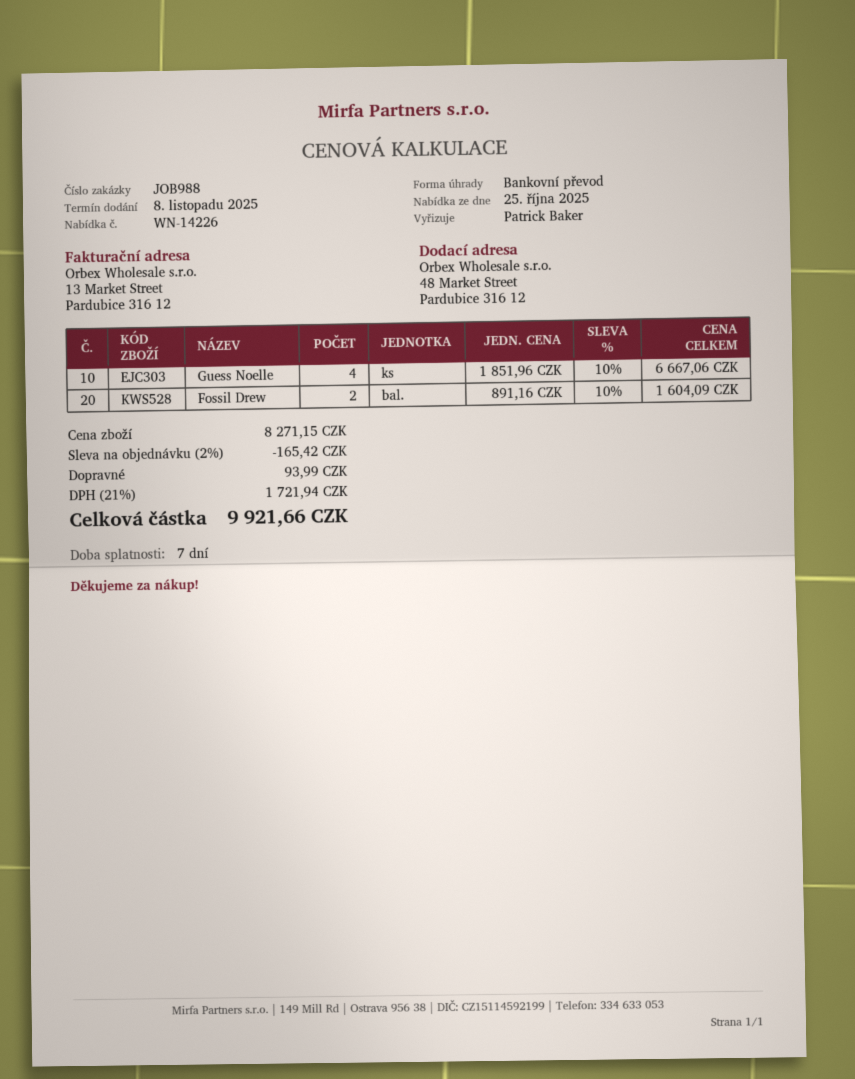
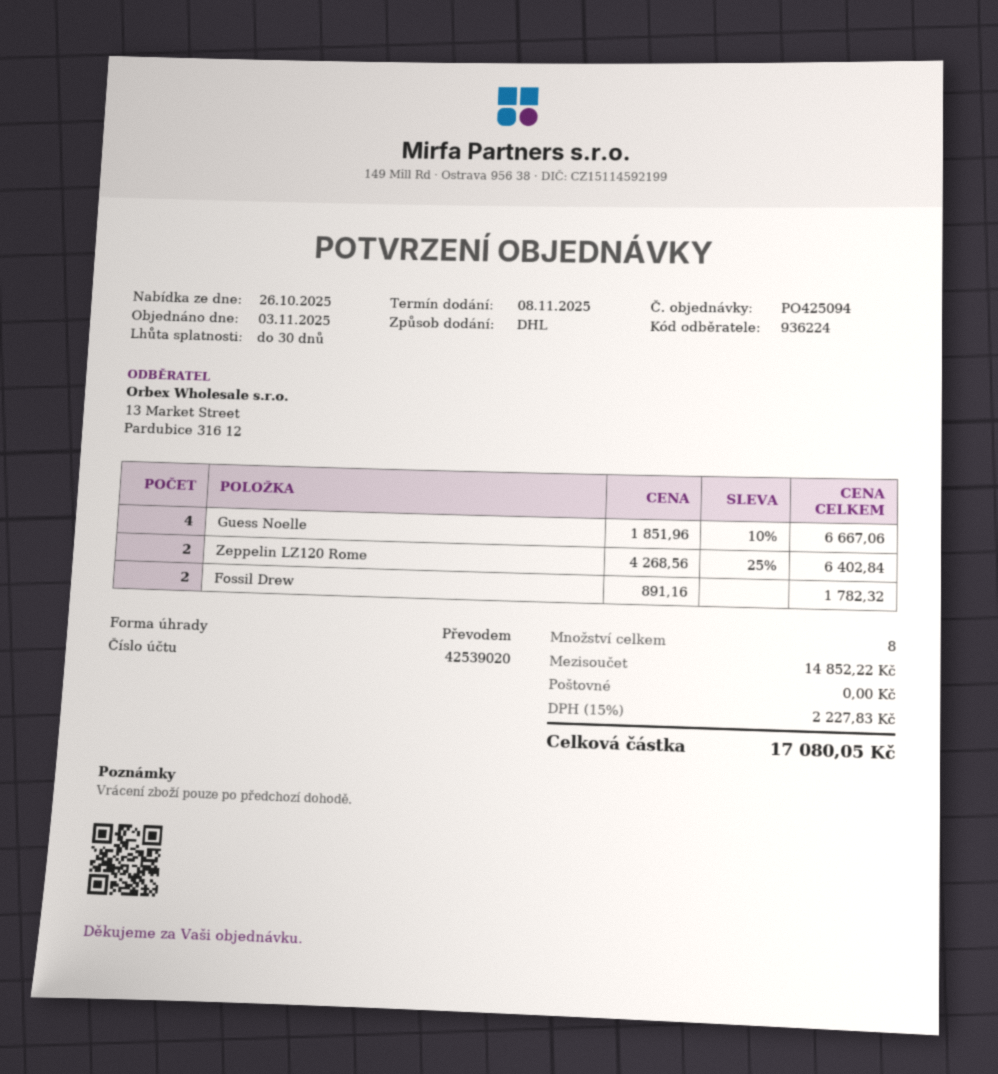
quote date: 2025-10-25 -> 2025-10-26
payment terms: 7 days -> 30 days
Fossil Drew: 2 x 891.16 - 10% = 1604.09 -> 2 x 891.16 = 1782.32
Zeppelin LZ120 Rome: none -> 2 x 4268.56 - 25% = 6402.84
subtotal: 8271.15 -> 14852.22
discount: 2% = 165.42 -> none
shipping: 93.99 -> 0.00
tax: 21% = 1721.94 -> 15% = 2227.83
total: 9921.66 -> 17080.05

